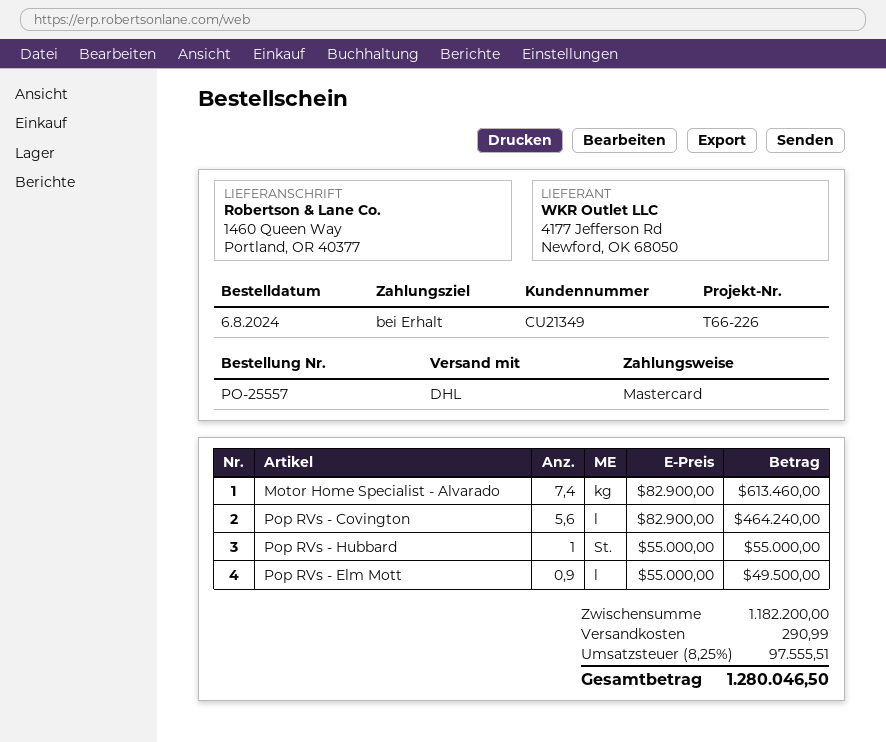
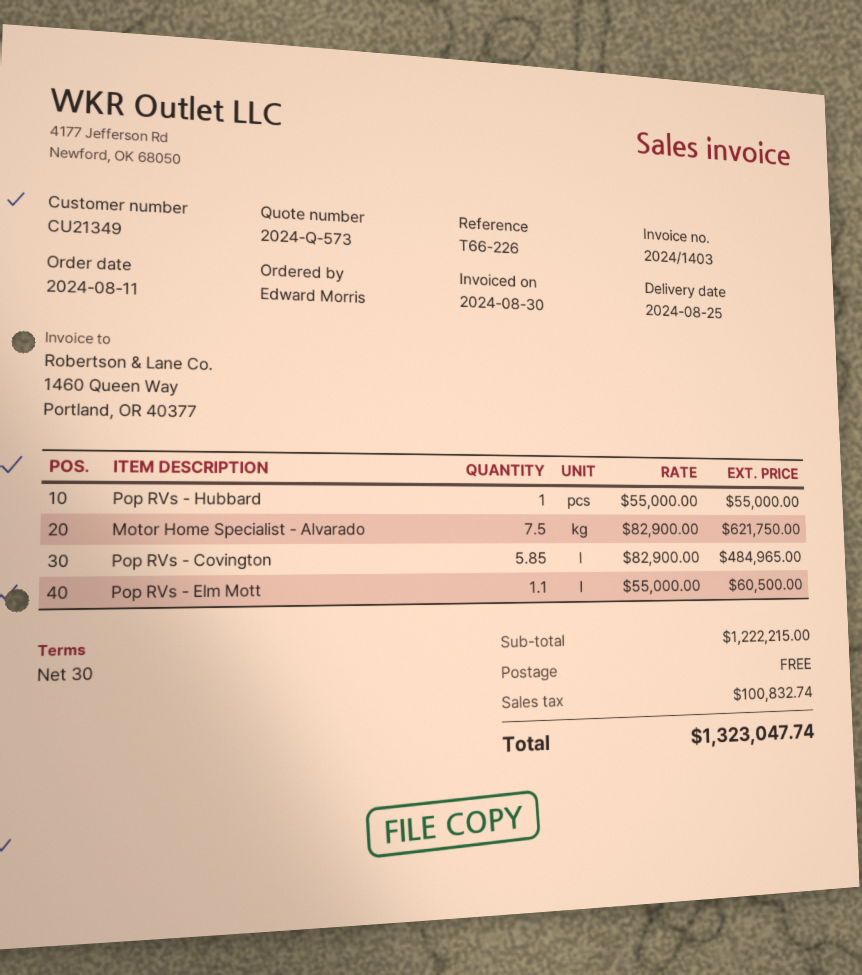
order date: 2024-08-06 -> 2024-08-11
payment terms: on receipt -> 30 days
Motor Home Specialist - Alvarado: 7.4 x 82900.00 = 613460.00 -> 7.5 x 82900.00 = 621750.00
Pop RVs - Covington: 5.6 x 82900.00 = 464240.00 -> 5.85 x 82900.00 = 484965.00
Pop RVs - Elm Mott: 0.9 x 55000.00 = 49500.00 -> 1.1 x 55000.00 = 60500.00
subtotal: 1182200.00 -> 1222215.00
shipping: 290.99 -> 0.00
tax: 97555.51 -> 100832.74
total: 1280046.50 -> 1323047.74

